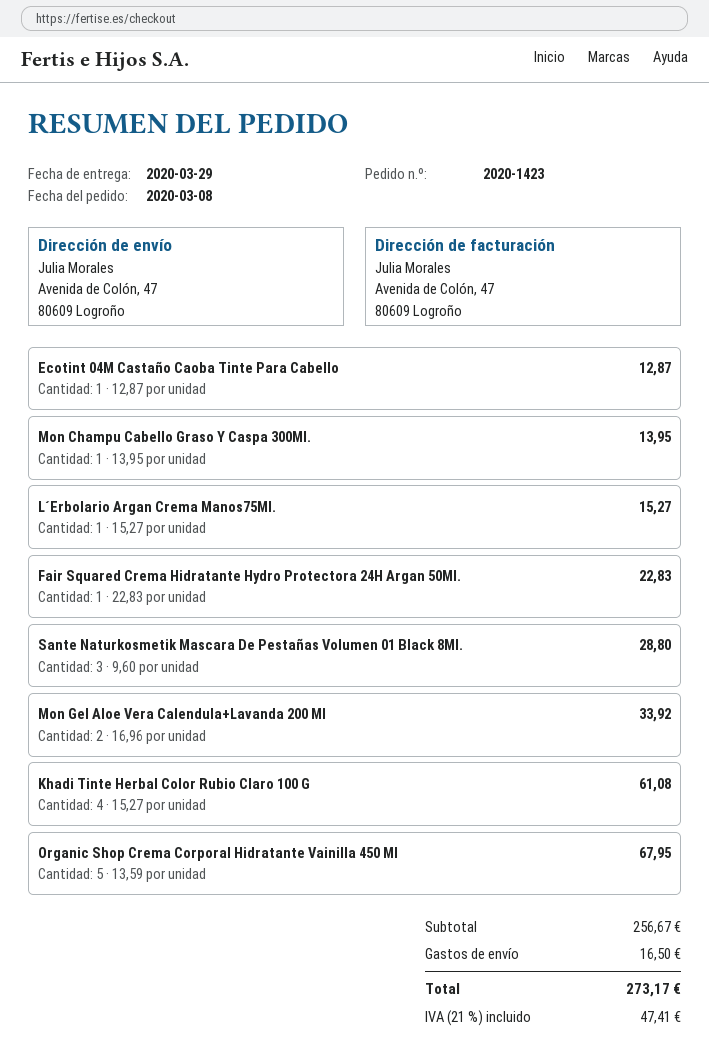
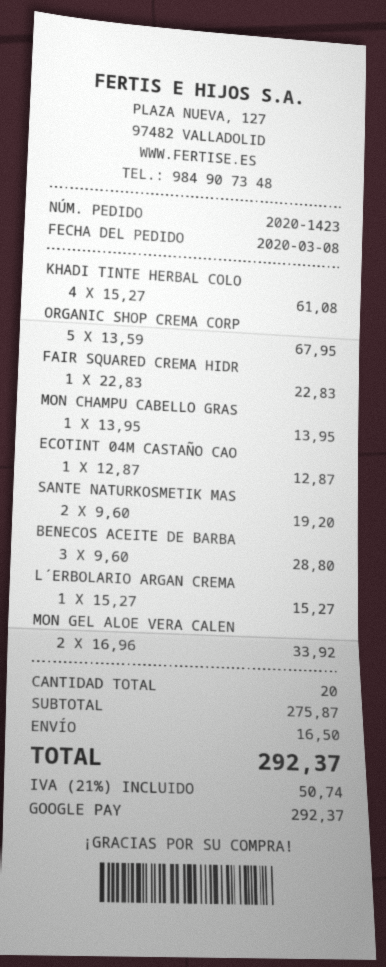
Sante Naturkosmetik Mascara De Pestañas Volumen 01 Black 8Ml.: 3 x 9.60 = 28.80 -> 2 x 9.60 = 19.20
BENECOS ACEITE DE BARBA: none -> 3 x 9.60 = 28.80
subtotal: 256.67 -> 275.87
tax: 21% = 47.41 -> 21% = 50.74
total: 273.17 -> 292.37

